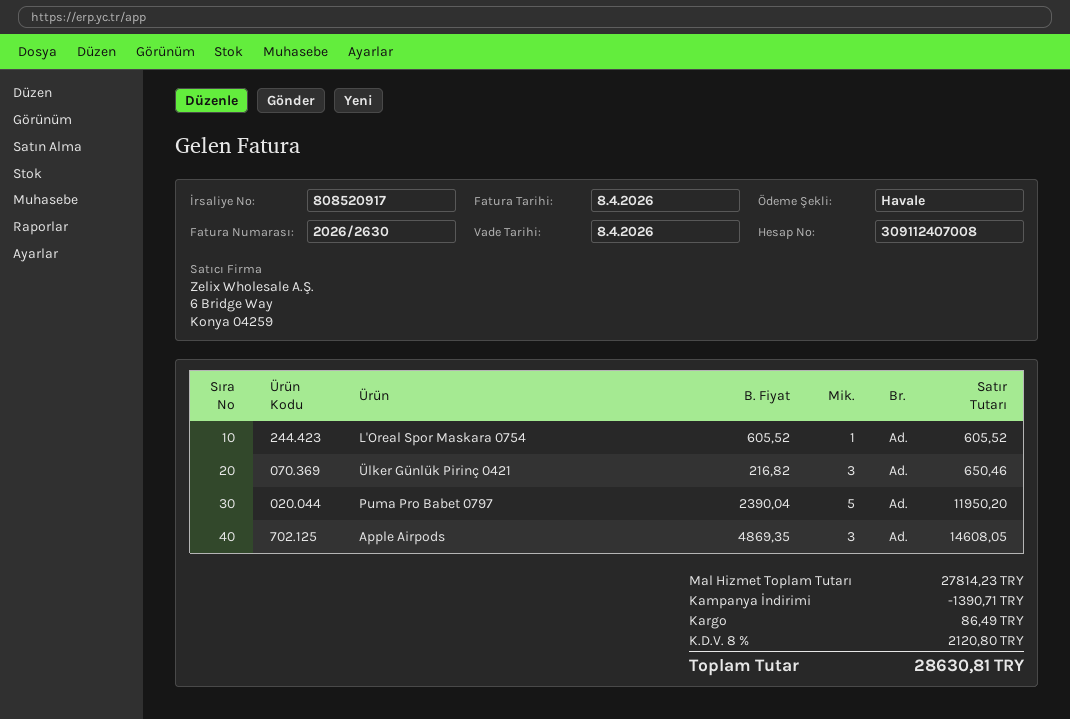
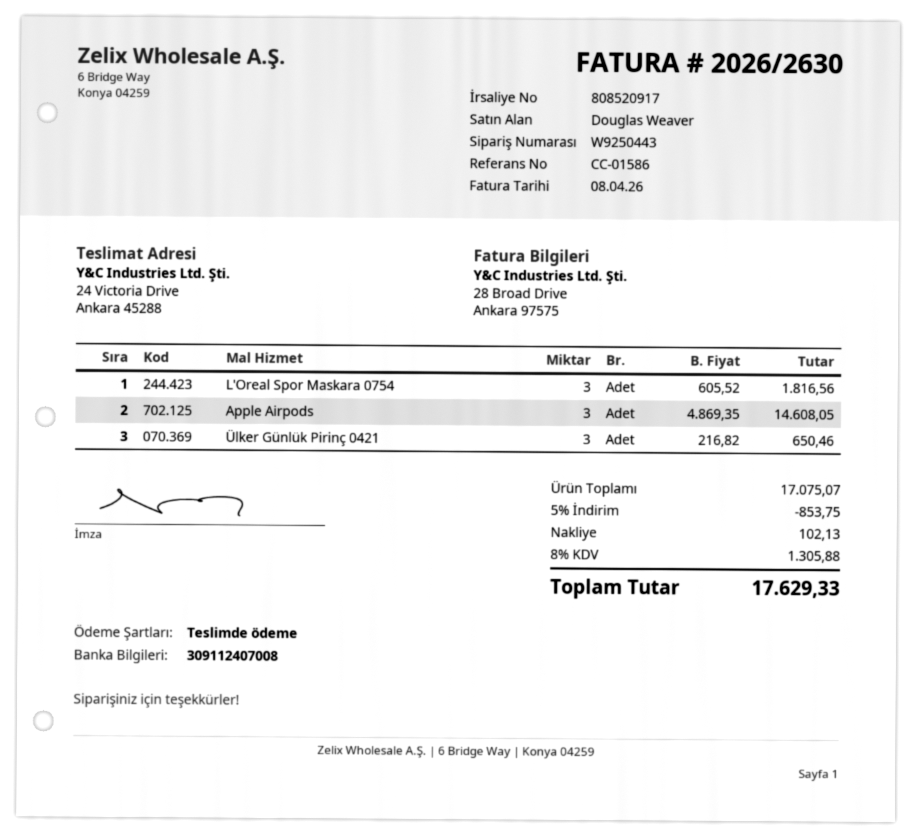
L'Oreal Spor Maskara 0754: 1 x 605.52 = 605.52 -> 3 x 605.52 = 1816.56
Puma Pro Babet 0797: 5 x 2390.04 = 11950.20 -> none
subtotal: 27814.23 -> 17075.07
discount: 1390.71 -> 853.75
shipping: 86.49 -> 102.13
tax: 8% = 2120.80 -> 8% = 1305.88
total: 28630.81 -> 17629.33

